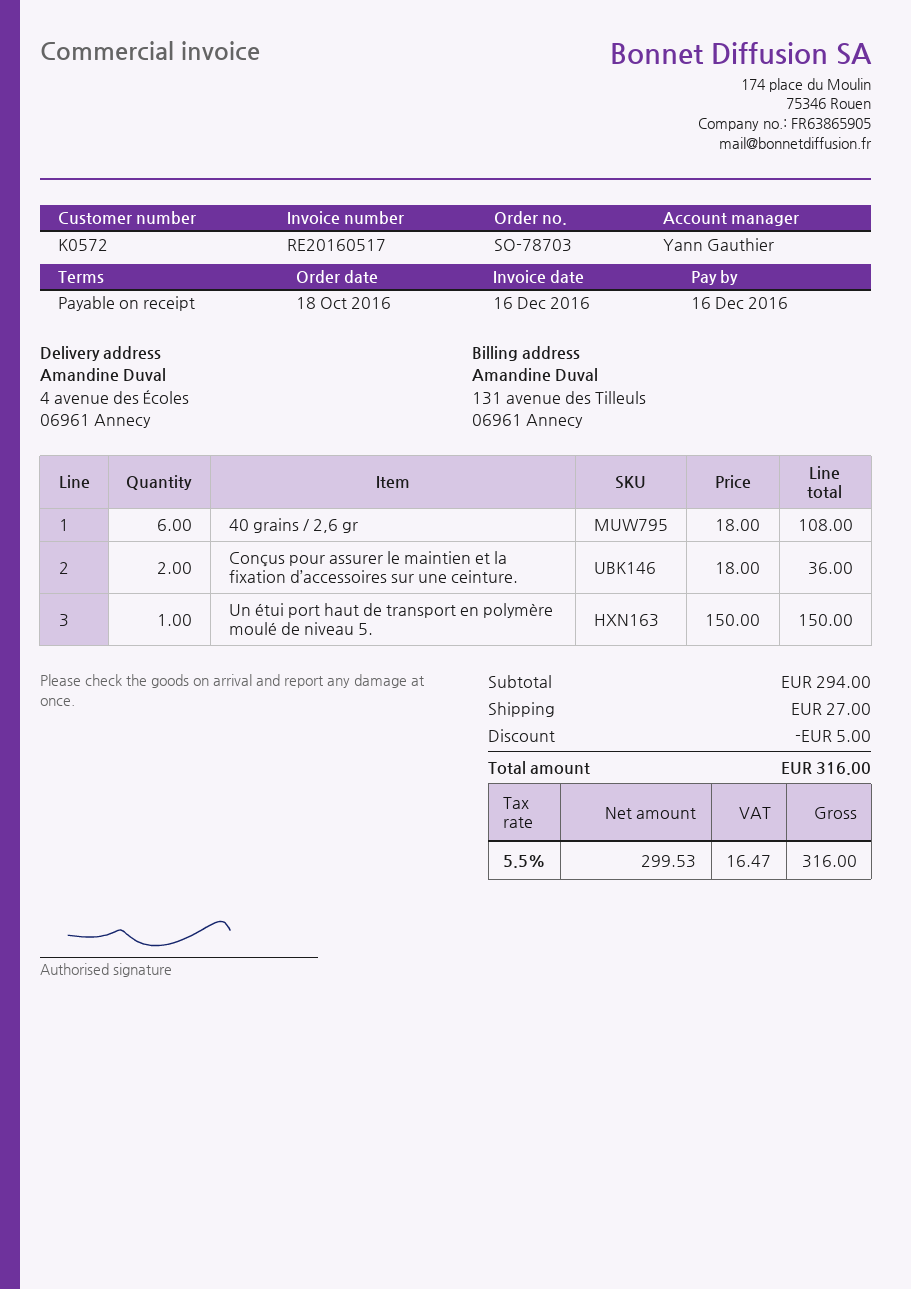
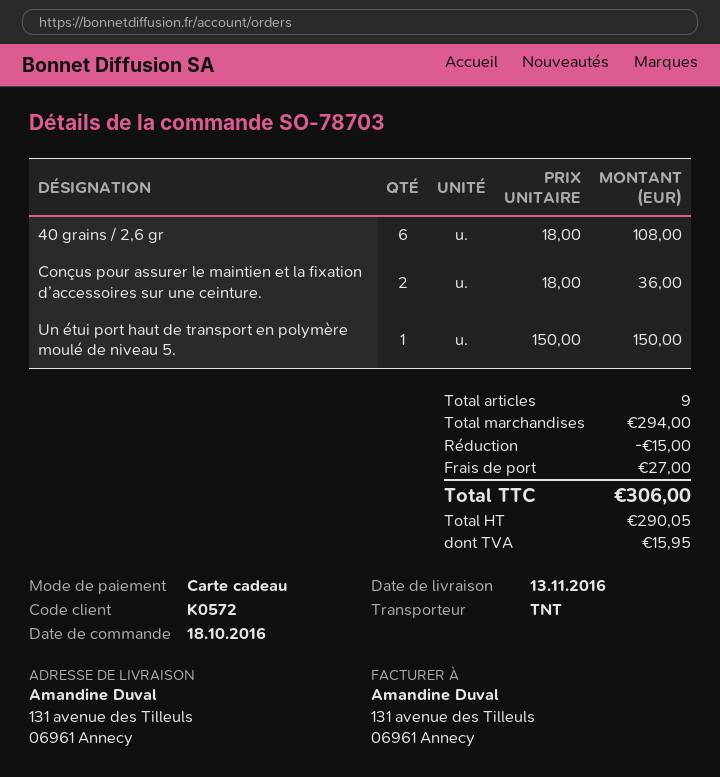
ship to: 4 avenue des Écoles, 06961 Annecy -> 131 avenue des Tilleuls, 06961 Annecy
discount: 5.00 -> 15.00
net: 299.53 -> 290.05
tax: 16.47 -> 15.95
total: 316.00 -> 306.00

